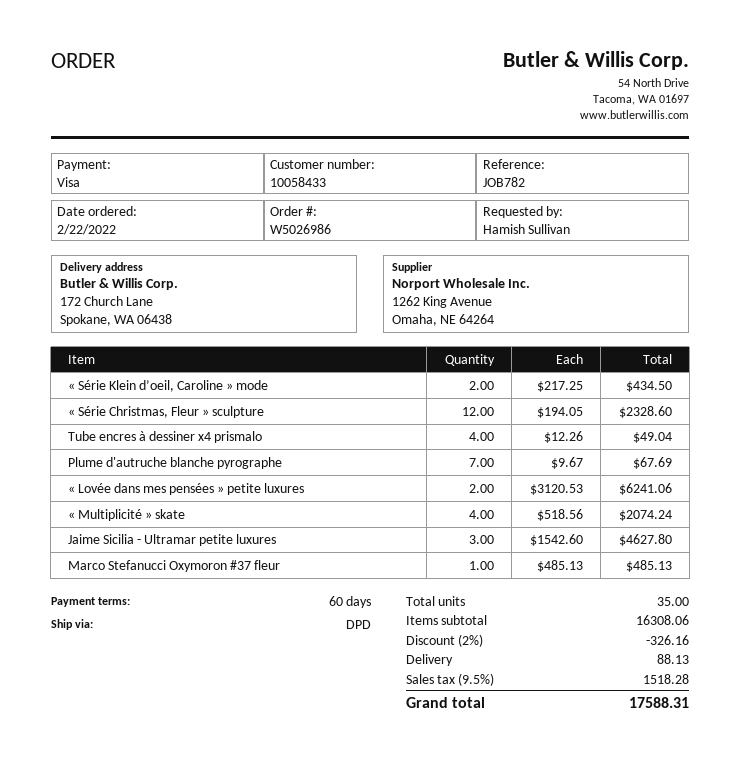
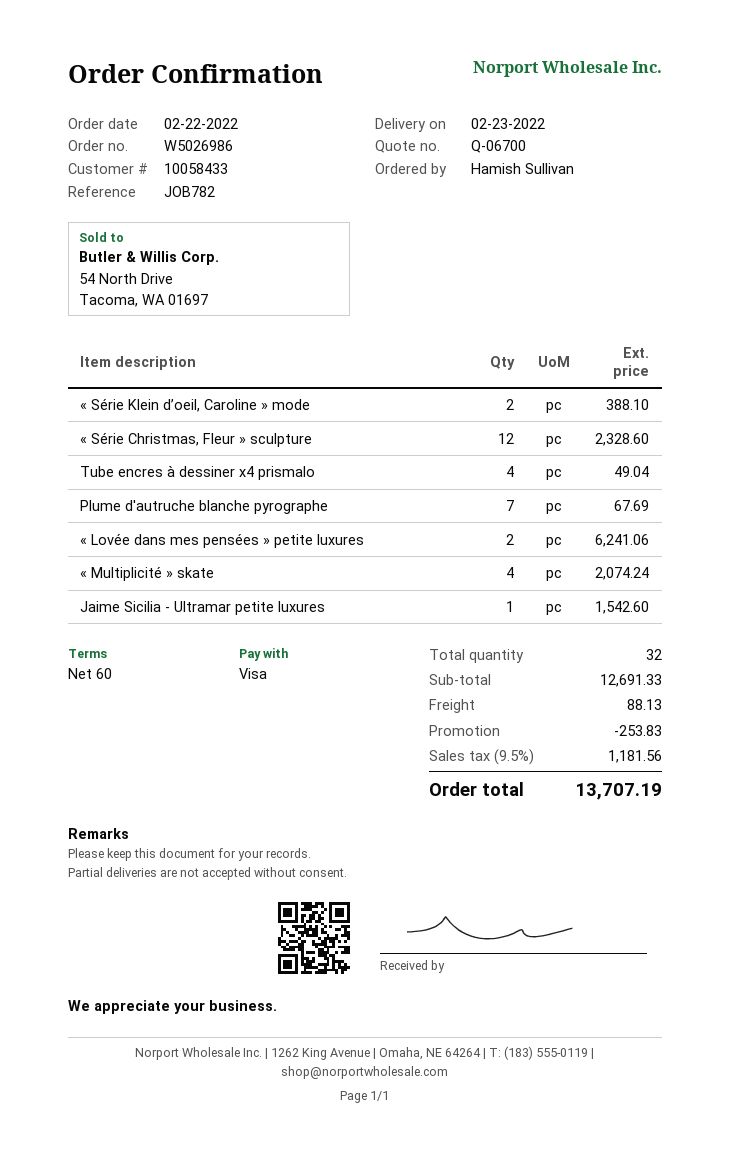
« Série Klein d’oeil, Caroline » mode: 2 for 434.50 -> 2 for 388.10
Jaime Sicilia - Ultramar petite luxures: 3 for 4627.80 -> 1 for 1542.60
Marco Stefanucci Oxymoron #37 fleur: 1 for 485.13 -> none
total quantity: 35 -> 32
subtotal: 16308.06 -> 12691.33
discount: 326.16 -> 253.83
tax: 9.5% = 1518.28 -> 9.5% = 1181.56
total: 17588.31 -> 13707.19

